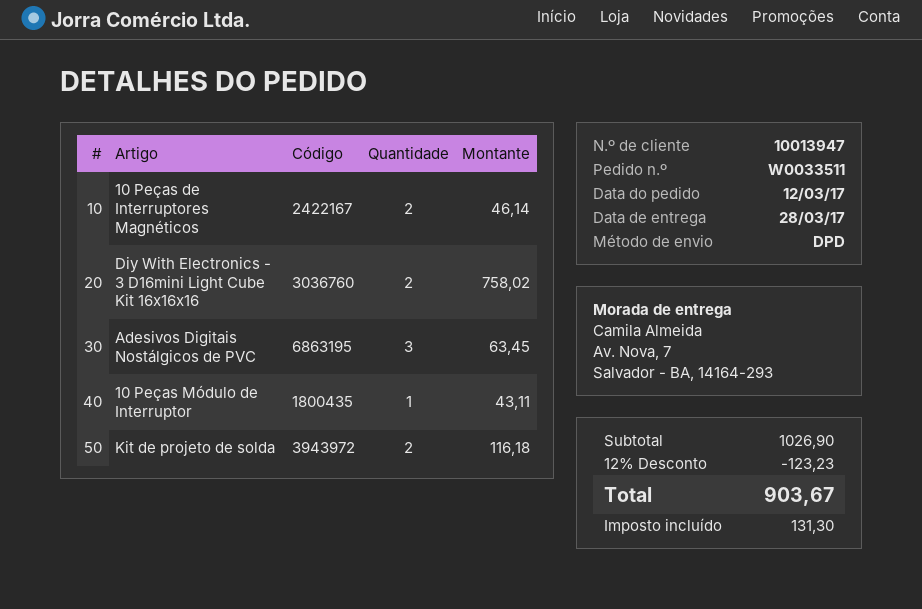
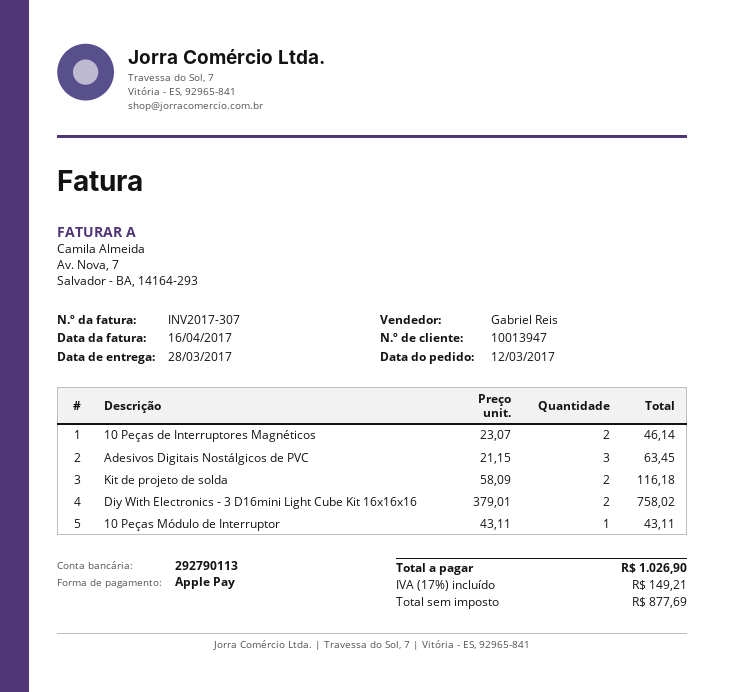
discount: 12% = 123.23 -> none
tax: 131.30 -> 149.21
total: 903.67 -> 1026.90

